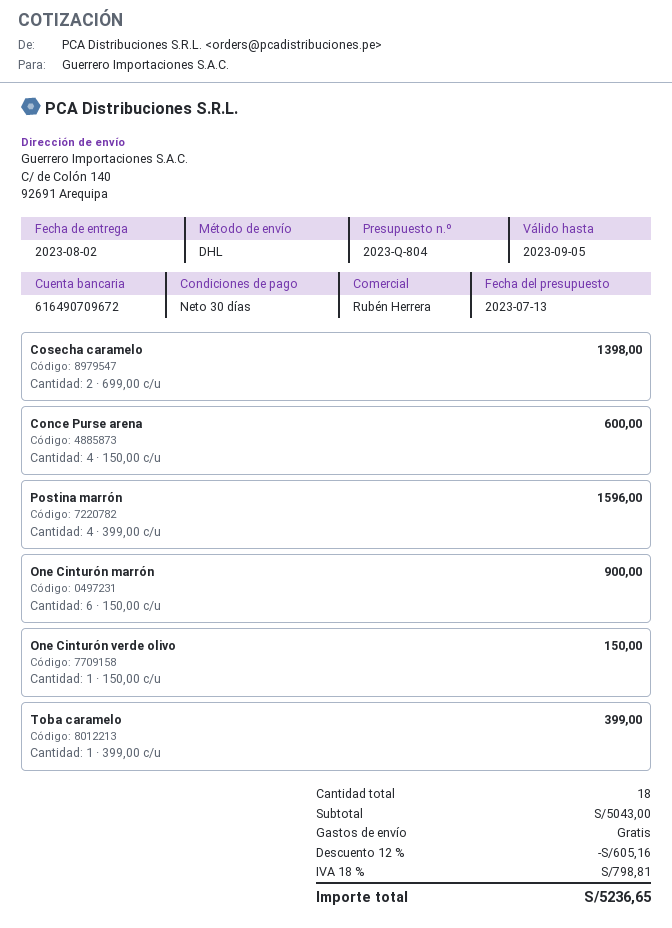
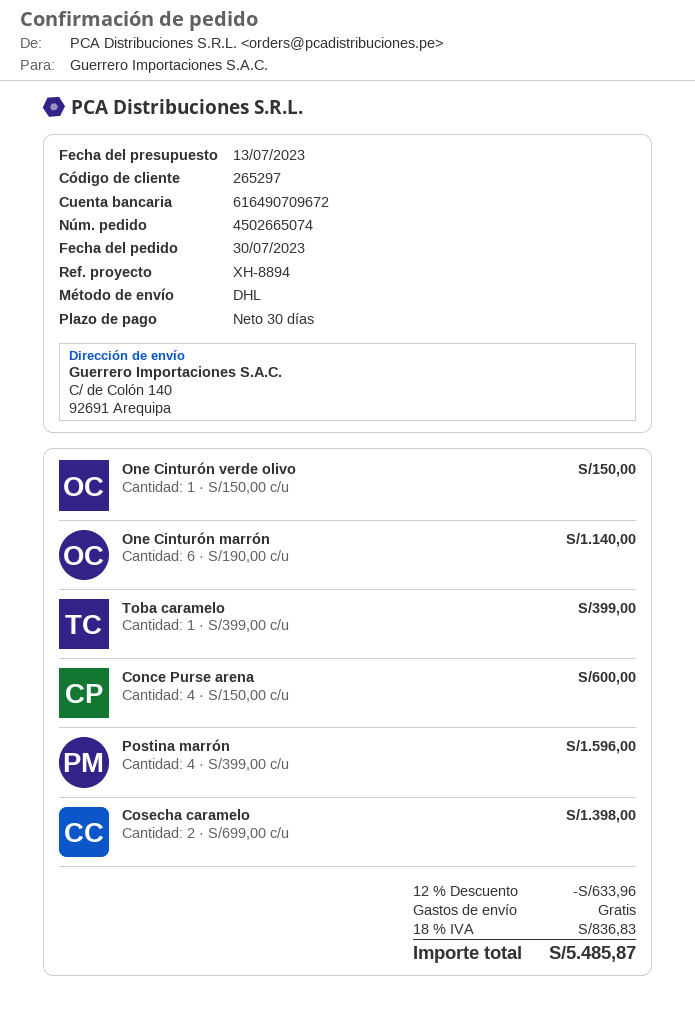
One Cinturón marrón: 6 x 150.00 = 900.00 -> 6 x 190.00 = 1140.00
discount: 12% = 605.16 -> 12% = 633.96
tax: 18% = 798.81 -> 18% = 836.83
total: 5236.65 -> 5485.87

